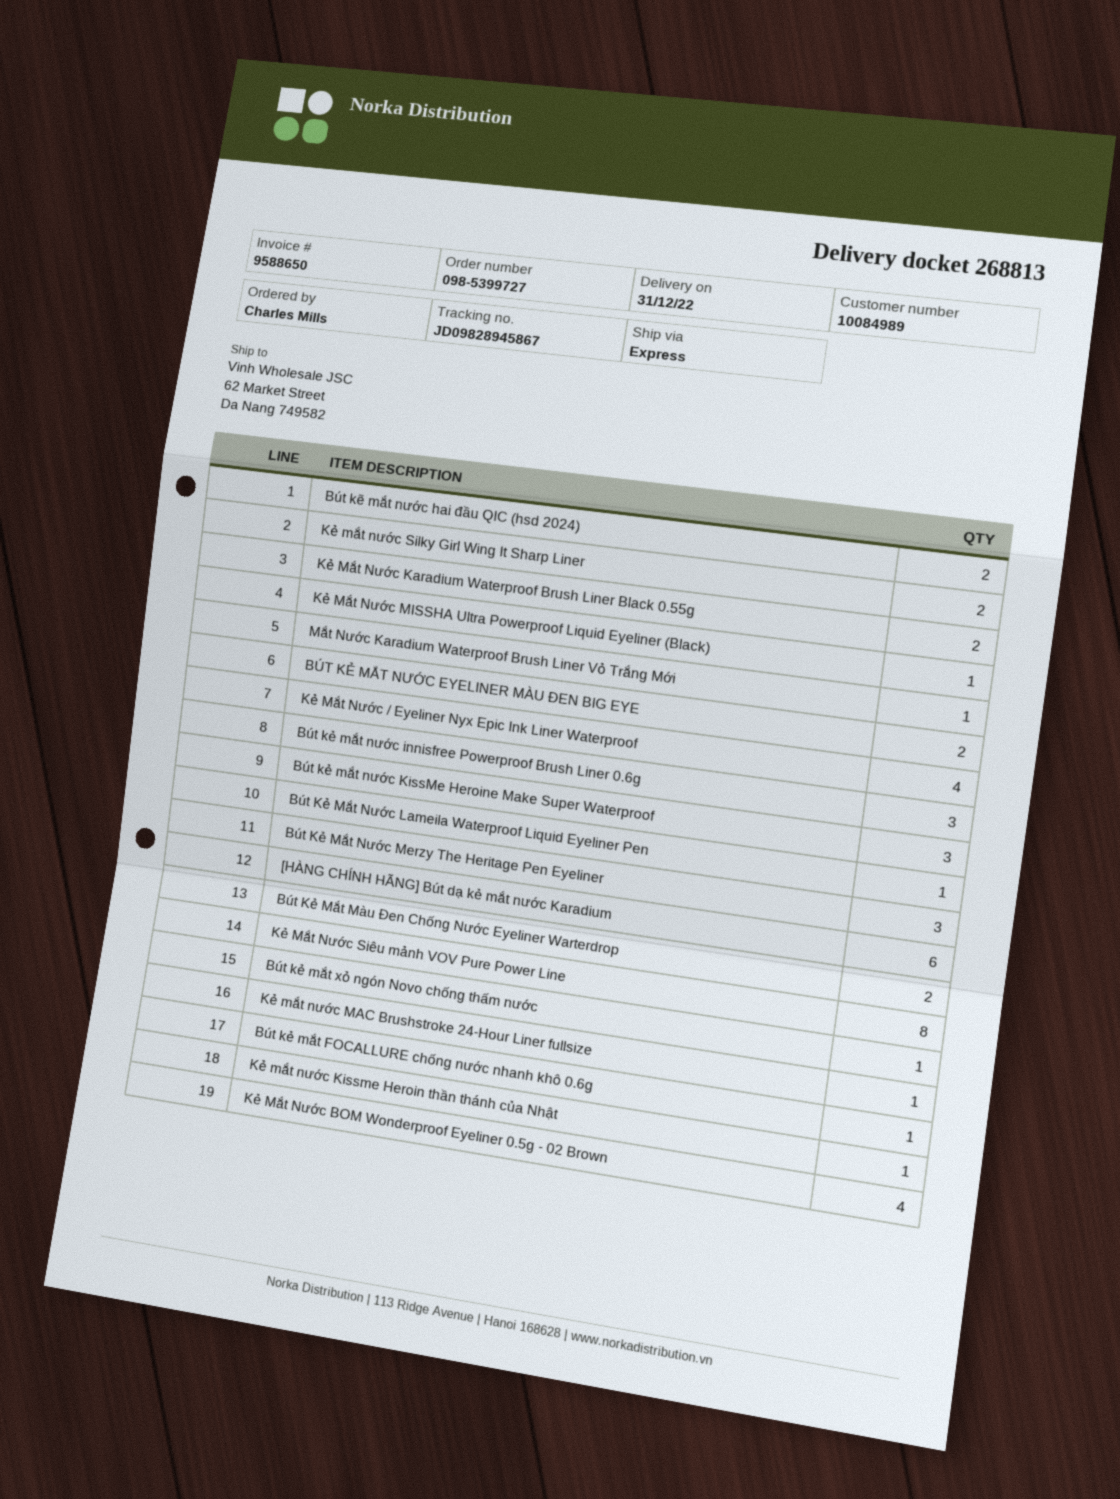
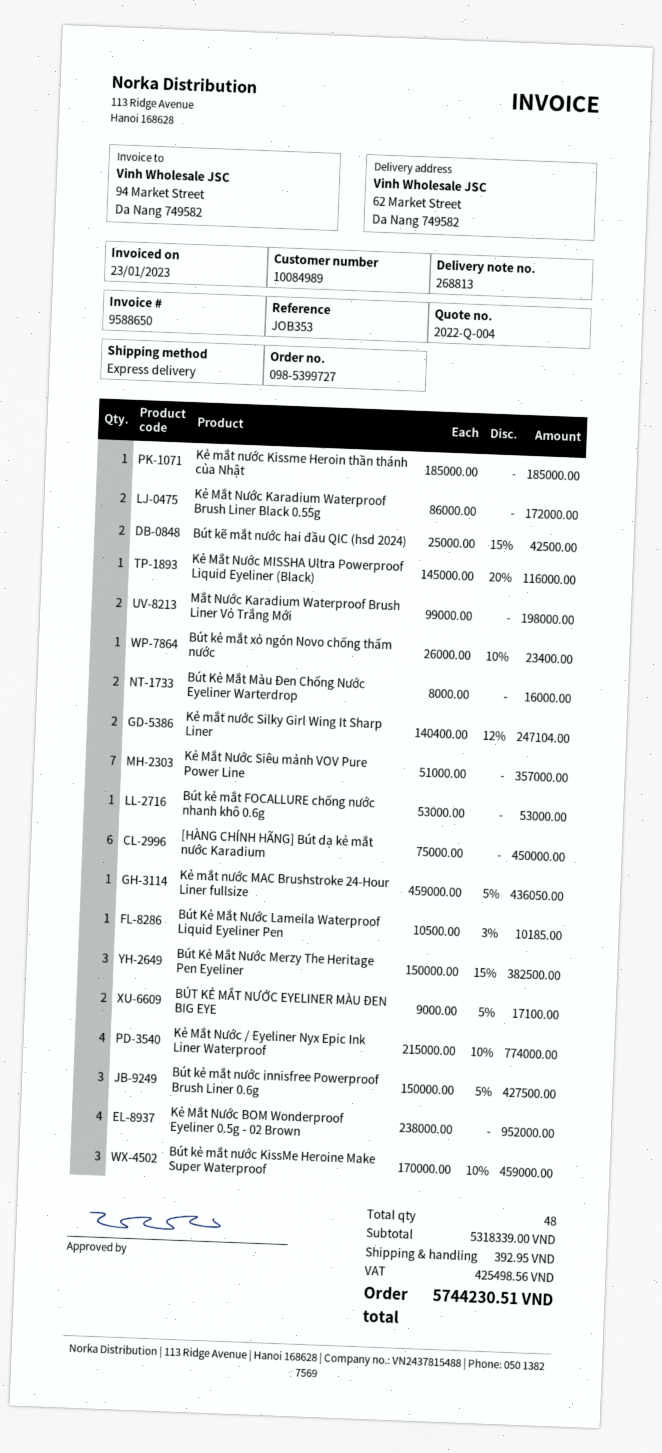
Mắt Nước Karadium Waterproof Brush Liner Vỏ Trắng Mới: 1 -> 2
Kẻ Mắt Nước Siêu mảnh VOV Pure Power Line: 8 -> 7

